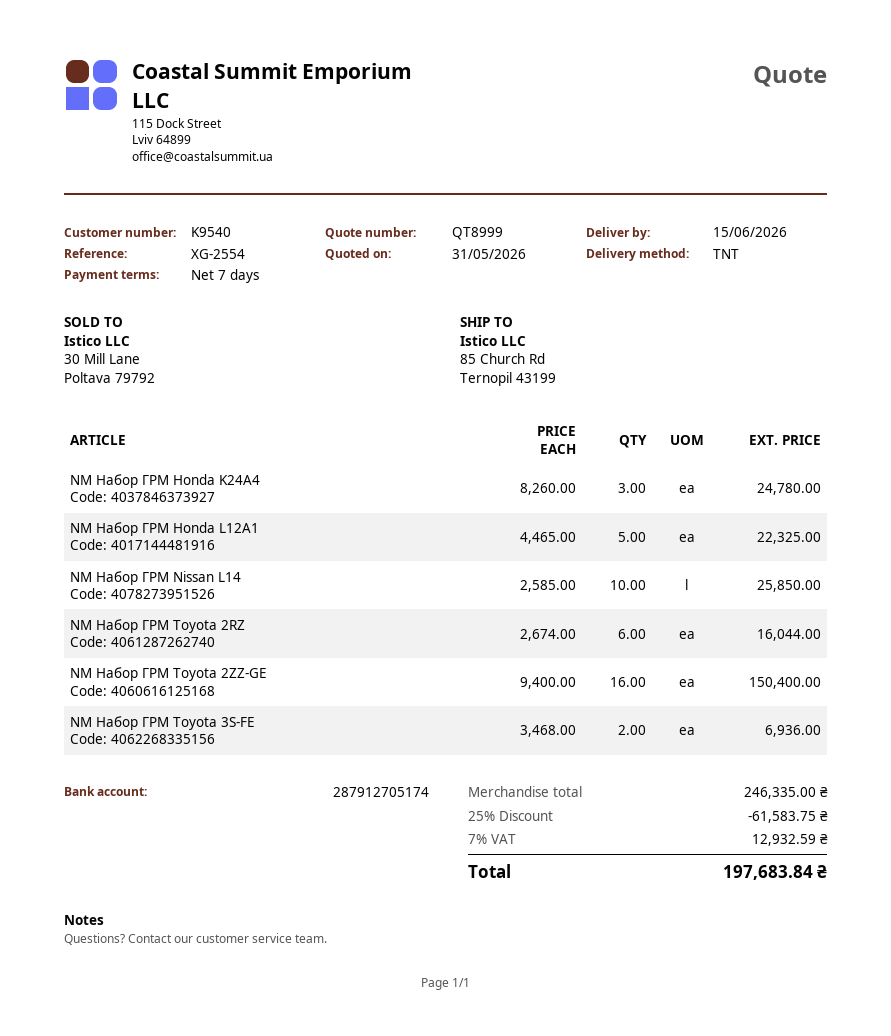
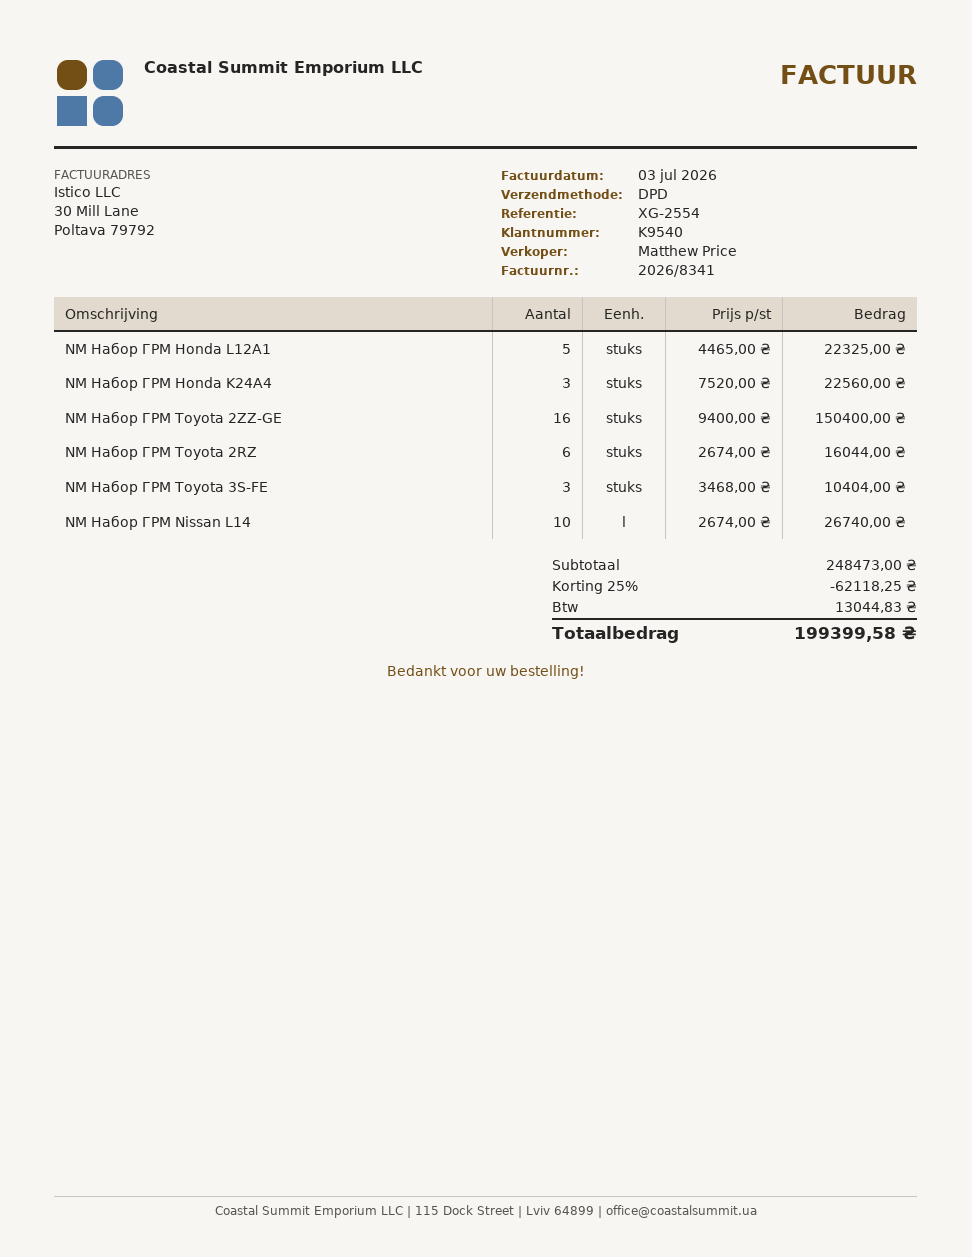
shipping method: TNT -> DPD
NM Набор ГРМ Honda K24A4: 3 x 8260.00 = 24780.00 -> 3 x 7520.00 = 22560.00
NM Набор ГРМ Nissan L14: 10 x 2585.00 = 25850.00 -> 10 x 2674.00 = 26740.00
NM Набор ГРМ Toyota 3S-FE: 2 x 3468.00 = 6936.00 -> 3 x 3468.00 = 10404.00
subtotal: 246335.00 -> 248473.00
discount: 25% = 61583.75 -> 25% = 62118.25
tax: 12932.59 -> 13044.83
total: 197683.84 -> 199399.58

